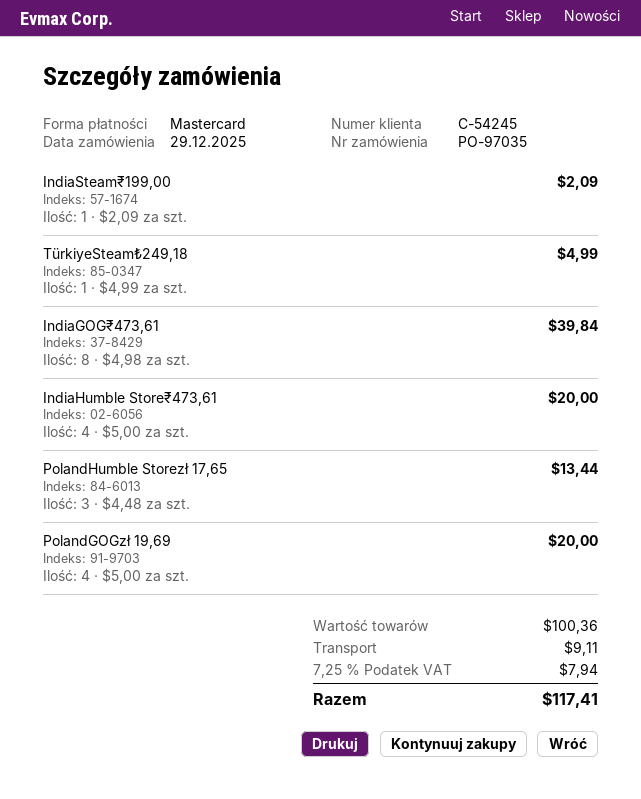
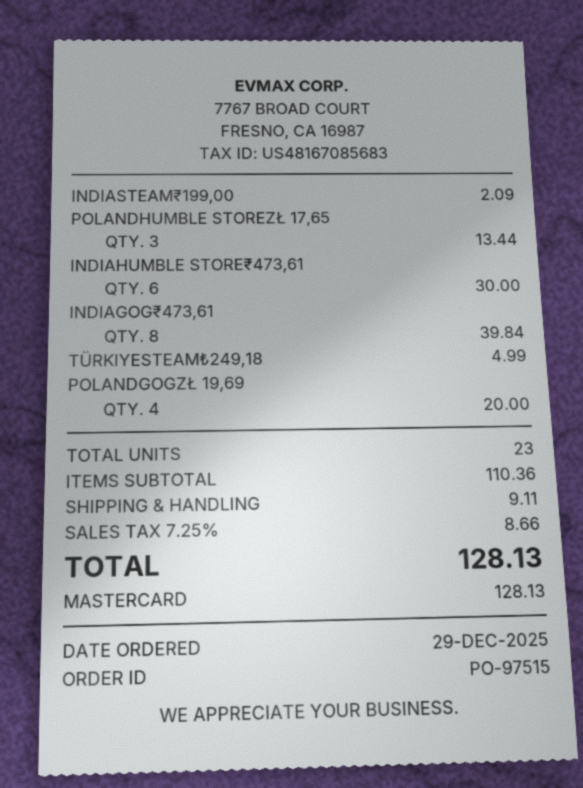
order number: PO-97035 -> PO-97515
IndiaHumble Store₹473,61: 4 for 20.00 -> 6 for 30.00
subtotal: 100.36 -> 110.36
tax: 7.25% = 7.94 -> 7.25% = 8.66
total: 117.41 -> 128.13

